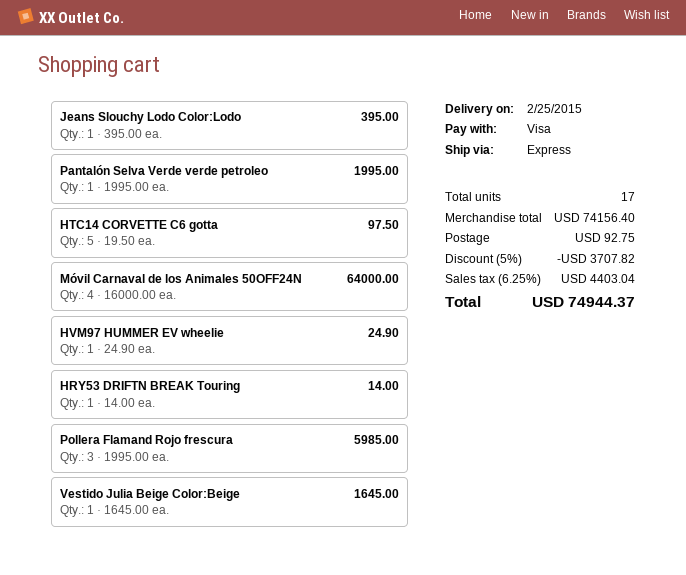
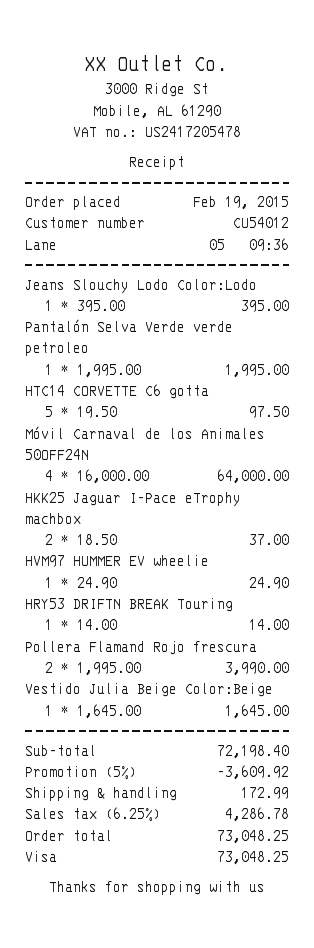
Pollera Flamand Rojo frescura: 3 x 1995.00 = 5985.00 -> 2 x 1995.00 = 3990.00
HKK25 Jaguar I-Pace eTrophy machbox: none -> 2 x 18.50 = 37.00
subtotal: 74156.40 -> 72198.40
discount: 5% = 3707.82 -> 5% = 3609.92
shipping: 92.75 -> 172.99
tax: 6.25% = 4403.04 -> 6.25% = 4286.78
total: 74944.37 -> 73048.25

